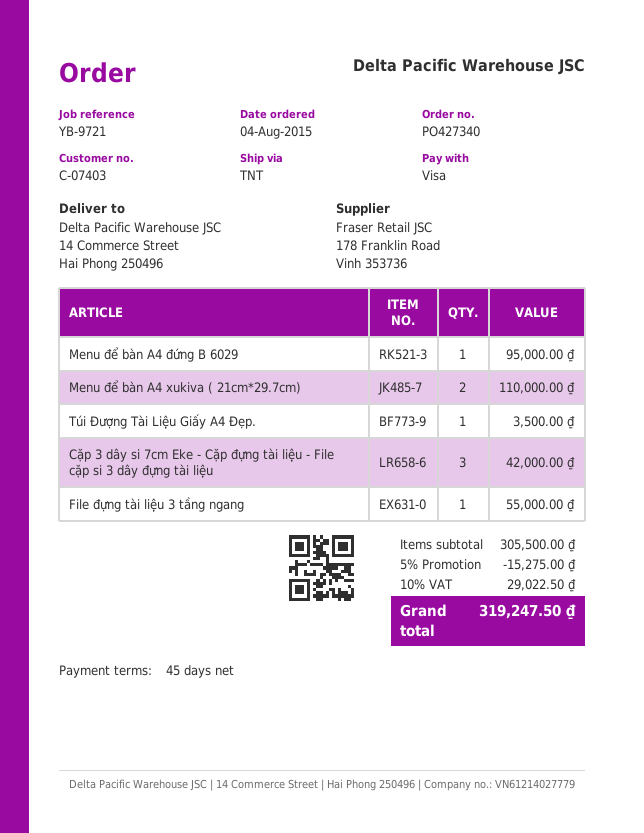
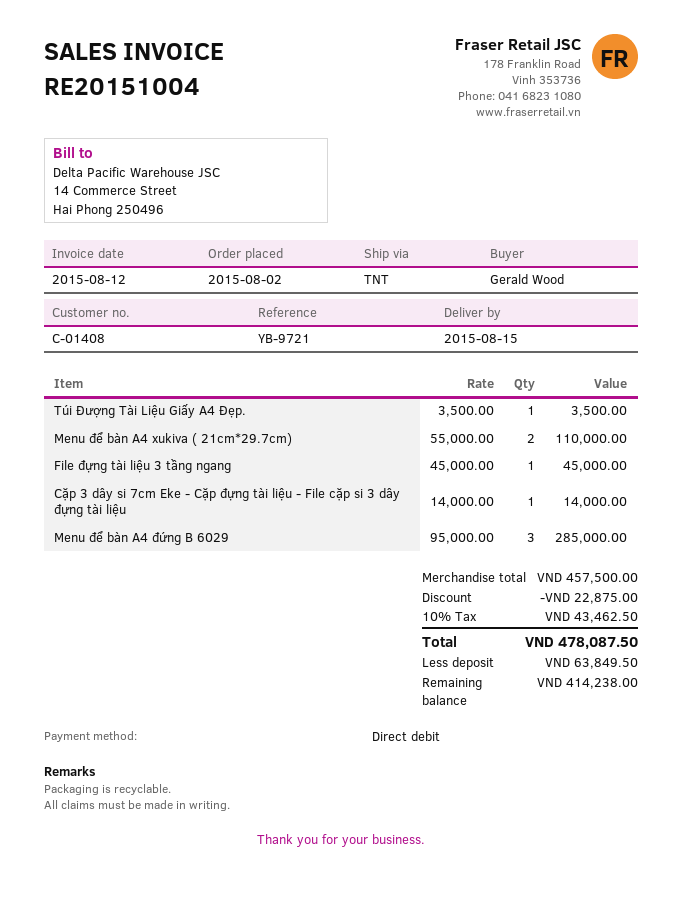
order date: 2015-08-04 -> 2015-08-02
customer number: C-07403 -> C-01408
payment method: Visa -> direct debit
Menu để bàn A4 đứng B 6029: 1 for 95000.00 -> 3 for 285000.00
Cặp 3 dây si 7cm Eke - Cặp đựng tài liệu - File cặp si 3 dây đựng tài liệu: 3 for 42000.00 -> 1 for 14000.00
File đựng tài liệu 3 tầng ngang: 1 for 55000.00 -> 1 for 45000.00
subtotal: 305500.00 -> 457500.00
discount: 15275.00 -> 22875.00
tax: 10% = 29022.50 -> 10% = 43462.50
total: 319247.50 -> 478087.50

